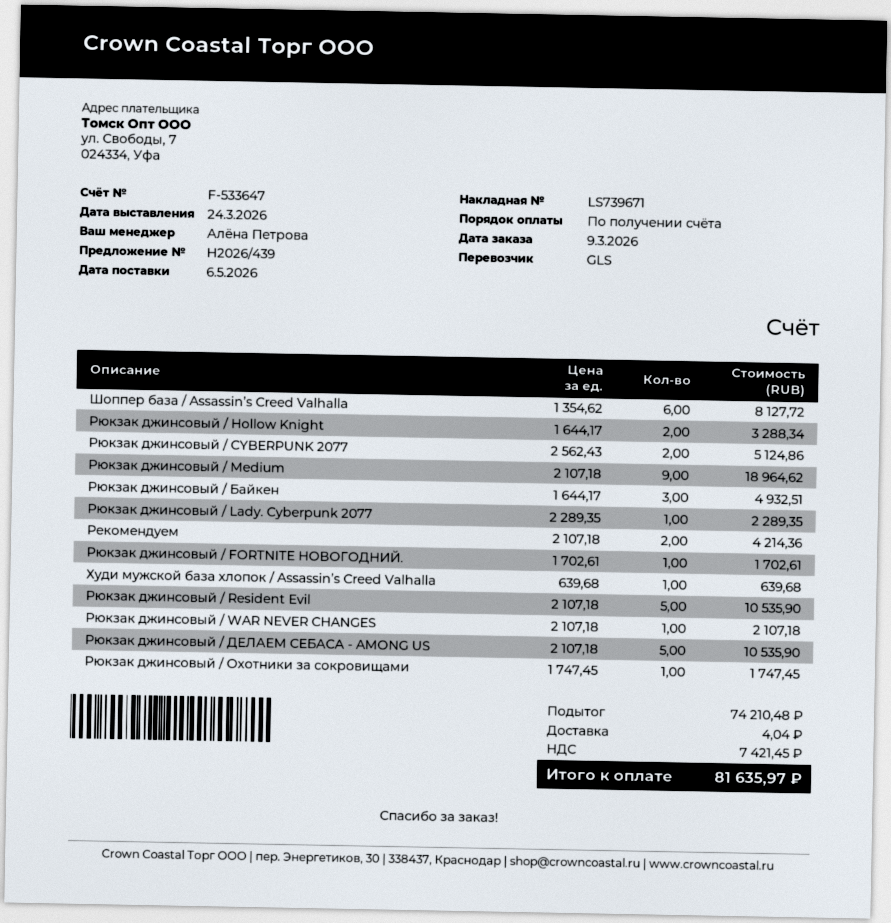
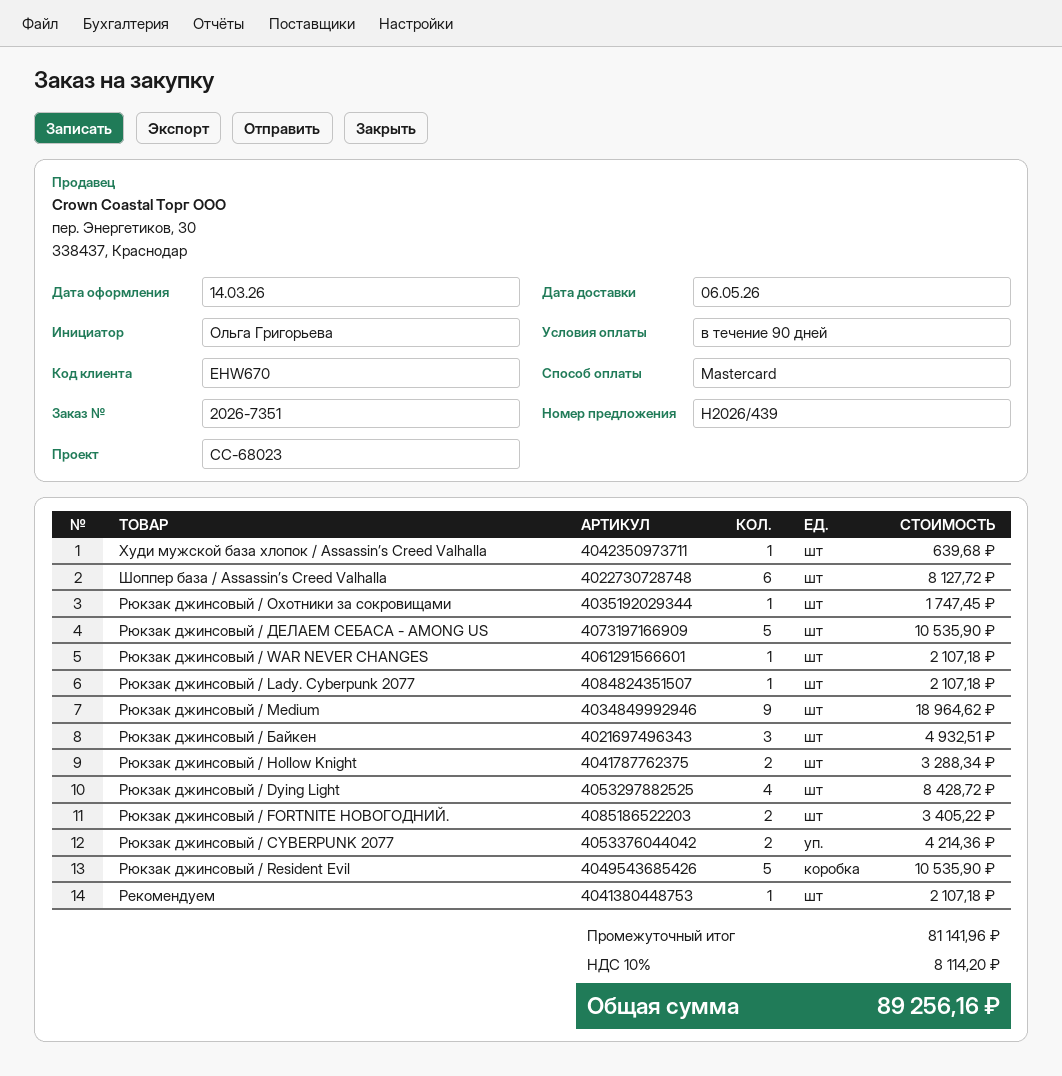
order date: 2026-03-09 -> 2026-03-14
payment terms: on receipt -> 90 days
Рюкзак джинсовый / CYBERPUNK 2077: 2 for 5124.86 -> 2 for 4214.36
Рюкзак джинсовый / Lady. Cyberpunk 2077: 1 for 2289.35 -> 1 for 2107.18
Рекомендуем: 2 for 4214.36 -> 1 for 2107.18
Рюкзак джинсовый / FORTNITE НОВОГОДНИЙ.: 1 for 1702.61 -> 2 for 3405.22
Рюкзак джинсовый / Dying Light: none -> 4 for 8428.72
subtotal: 74210.48 -> 81141.96
shipping: 4.04 -> none
tax: 7421.45 -> 8114.20
total: 81635.97 -> 89256.16

